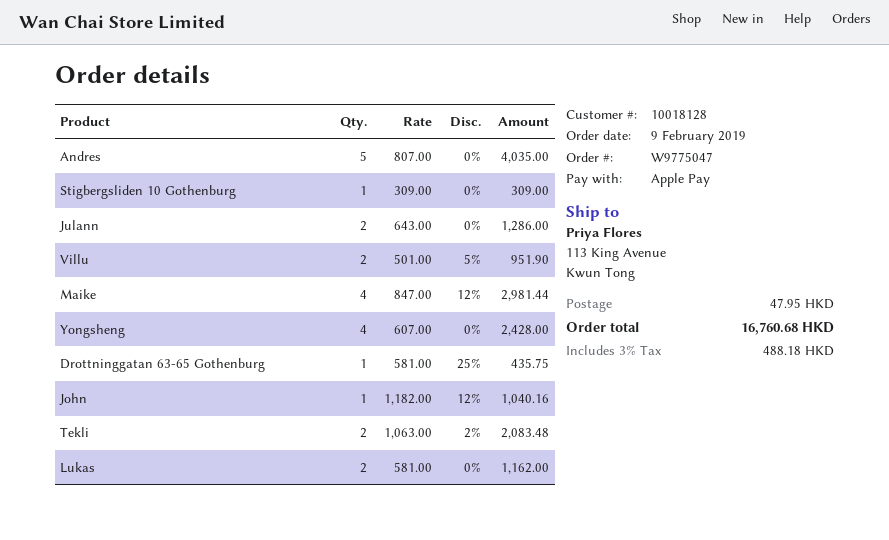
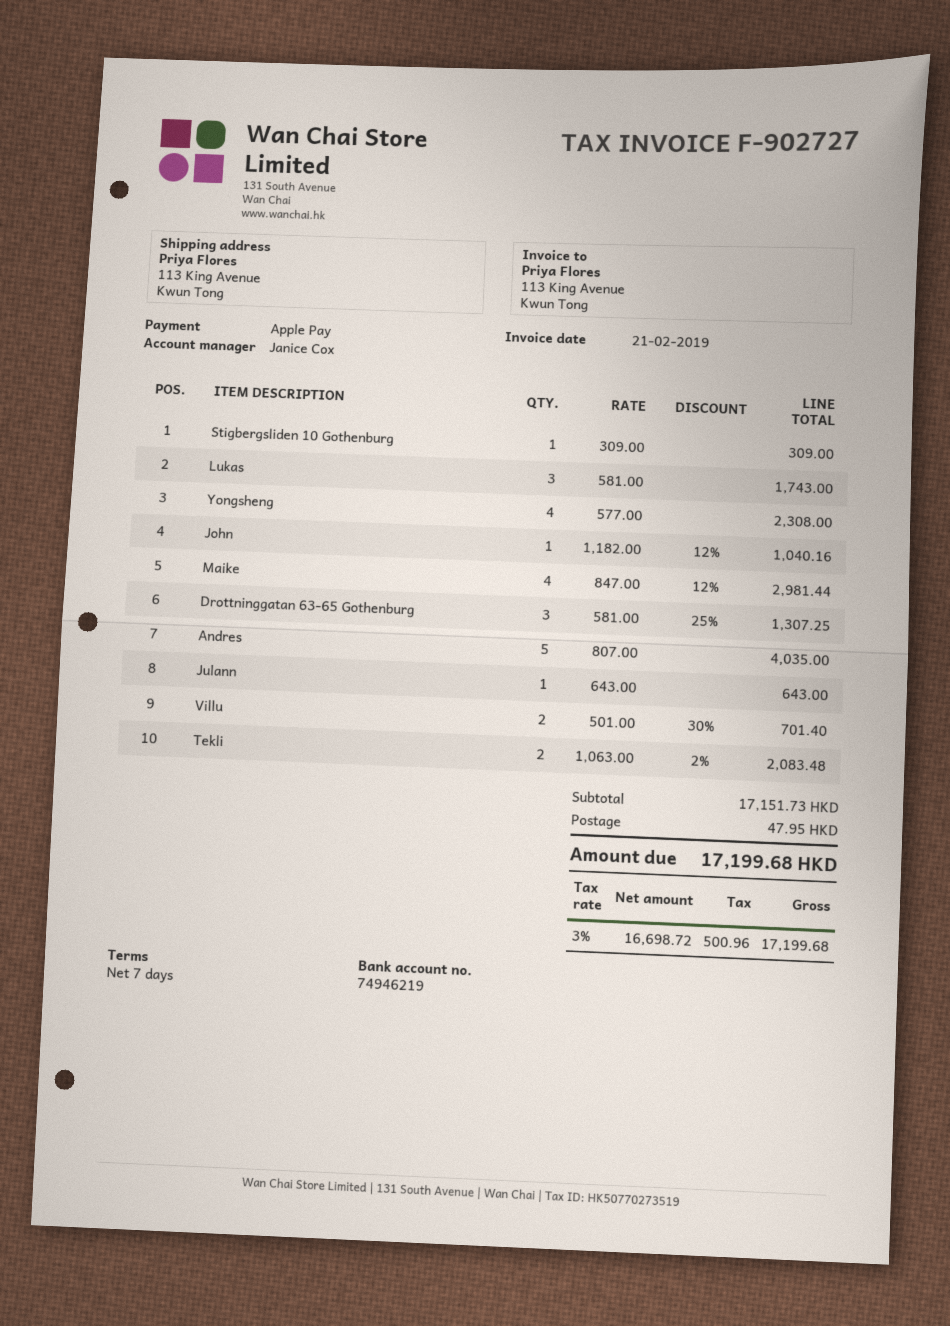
Julann: 2 x 643.00 = 1286.00 -> 1 x 643.00 = 643.00
Villu: 2 x 501.00 - 5% = 951.90 -> 2 x 501.00 - 30% = 701.40
Yongsheng: 4 x 607.00 = 2428.00 -> 4 x 577.00 = 2308.00
Drottninggatan 63-65 Gothenburg: 1 x 581.00 - 25% = 435.75 -> 3 x 581.00 - 25% = 1307.25
Lukas: 2 x 581.00 = 1162.00 -> 3 x 581.00 = 1743.00
tax: 3% = 488.18 -> 3% = 500.96
total: 16760.68 -> 17199.68

